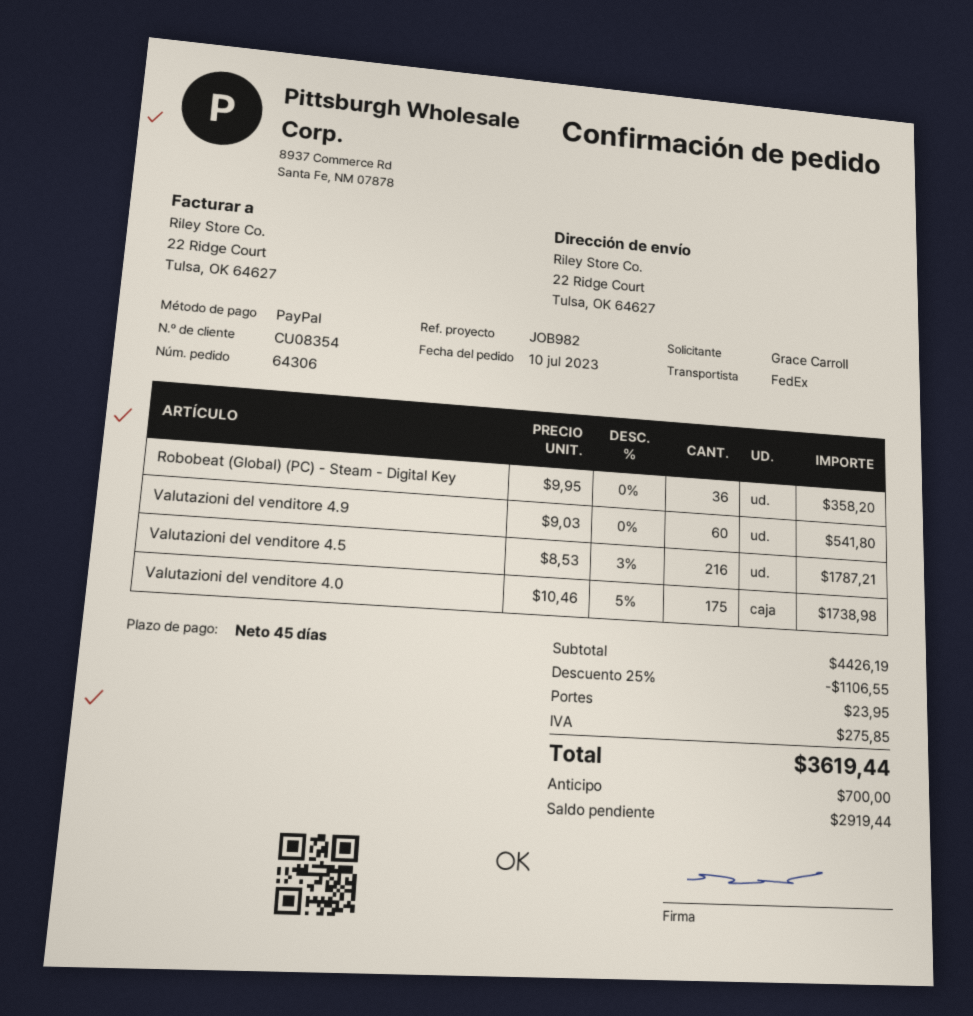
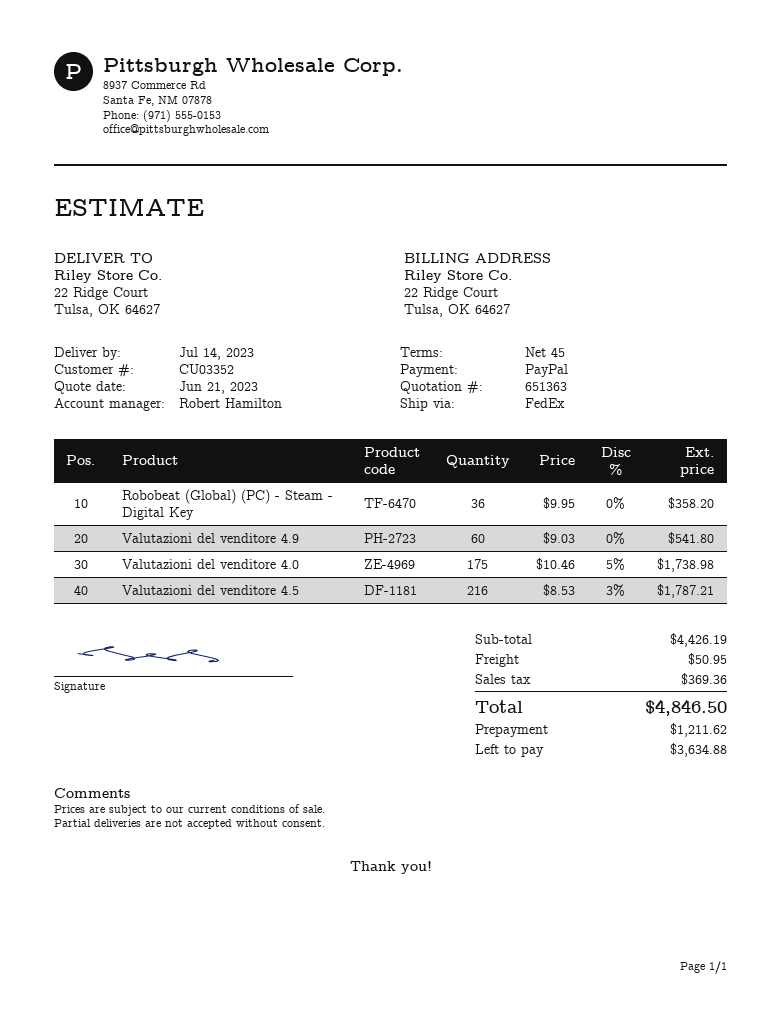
customer number: CU08354 -> CU03352
discount: 25% = 1106.55 -> none
shipping: 23.95 -> 50.95
tax: 275.85 -> 369.36
total: 3619.44 -> 4846.50
deposit: 700.00 -> 1211.62
balance: 2919.44 -> 3634.88

